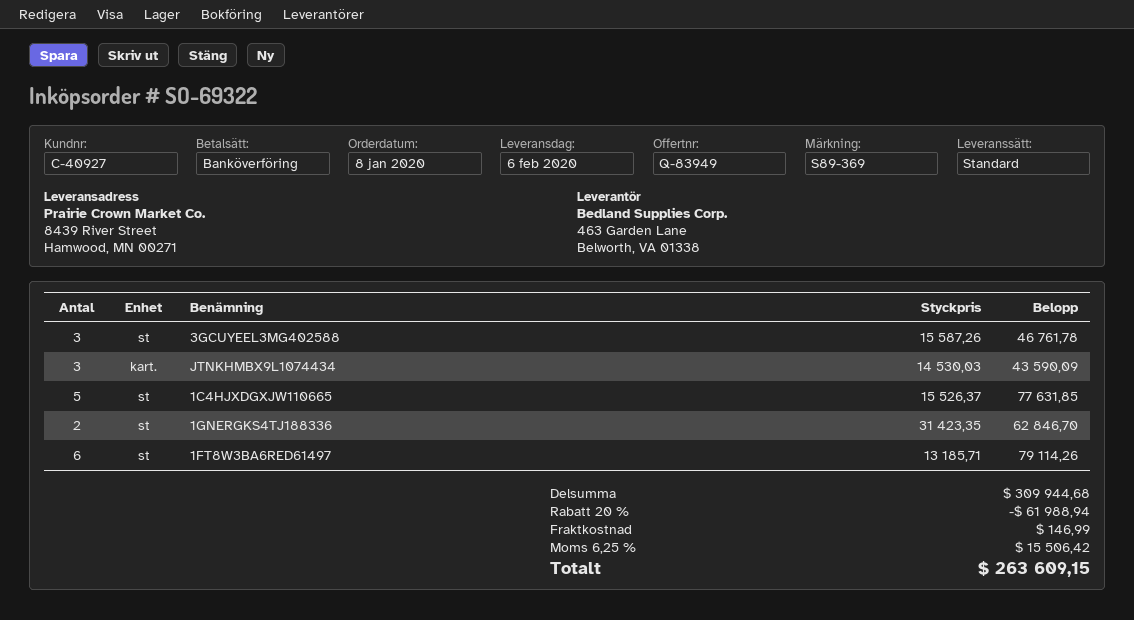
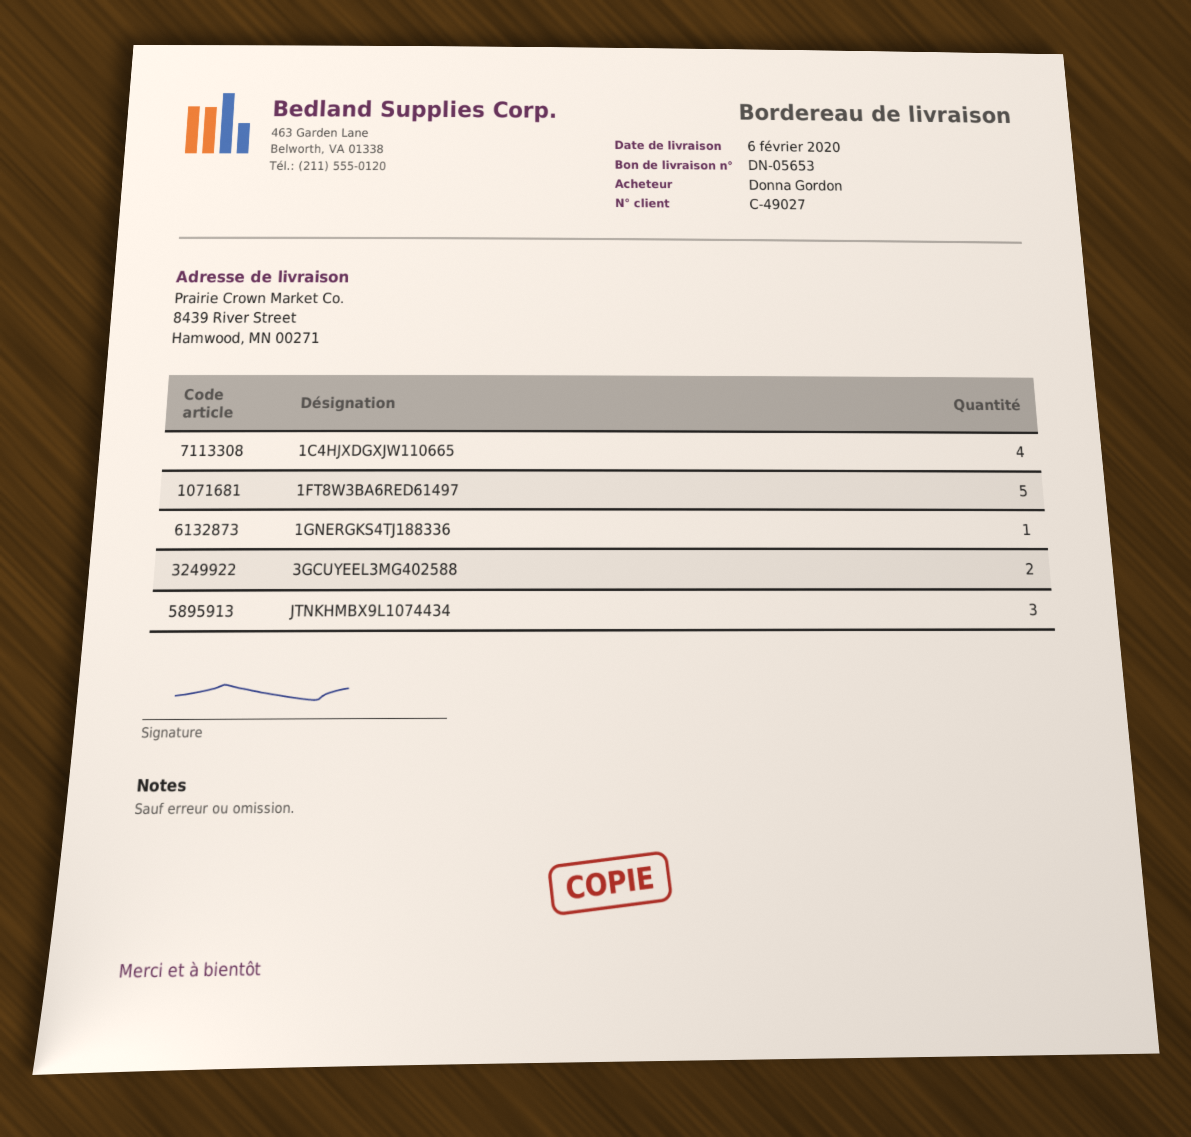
customer number: C-40927 -> C-49027
3GCUYEEL3MG402588: 3 -> 2
1C4HJXDGXJW110665: 5 -> 4
1GNERGKS4TJ188336: 2 -> 1
1FT8W3BA6RED61497: 6 -> 5

